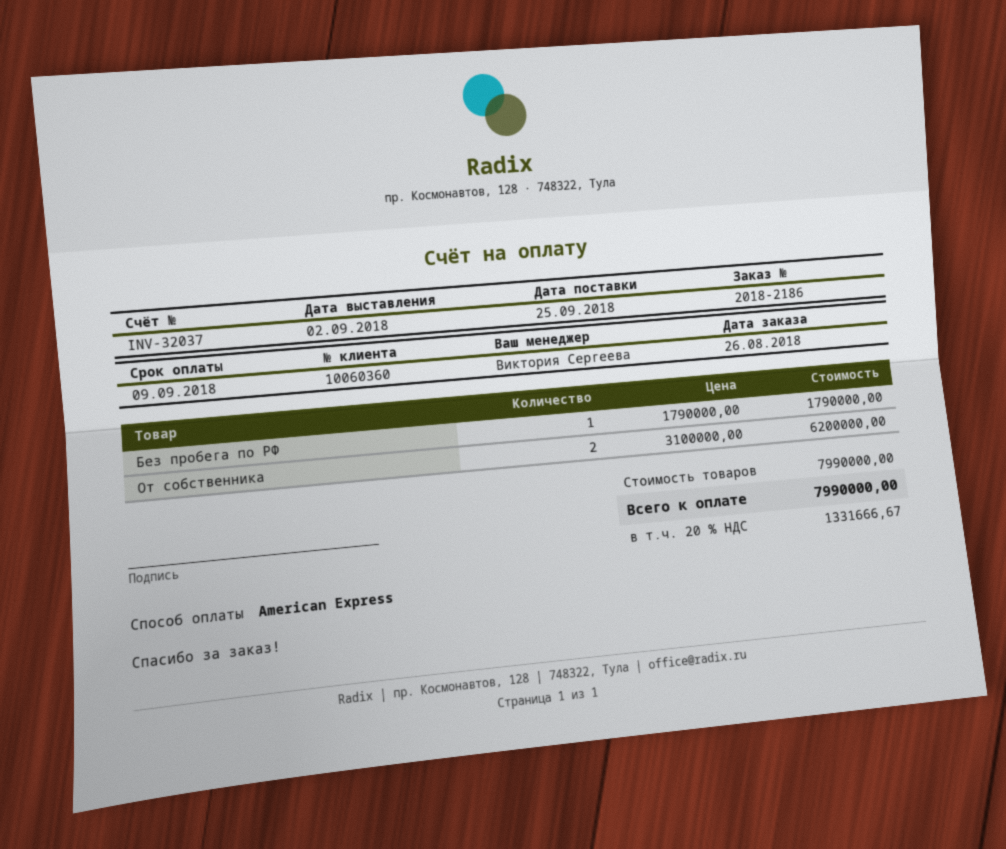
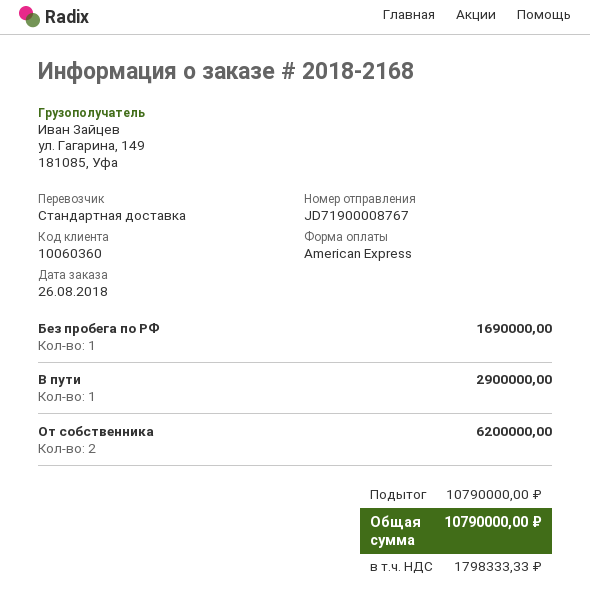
order number: 2018-2186 -> 2018-2168
Без пробега по РФ: 1 for 1790000.00 -> 1 for 1690000.00
В пути: none -> 1 for 2900000.00
subtotal: 7990000.00 -> 10790000.00
tax: 1331666.67 -> 1798333.33
total: 7990000.00 -> 10790000.00

